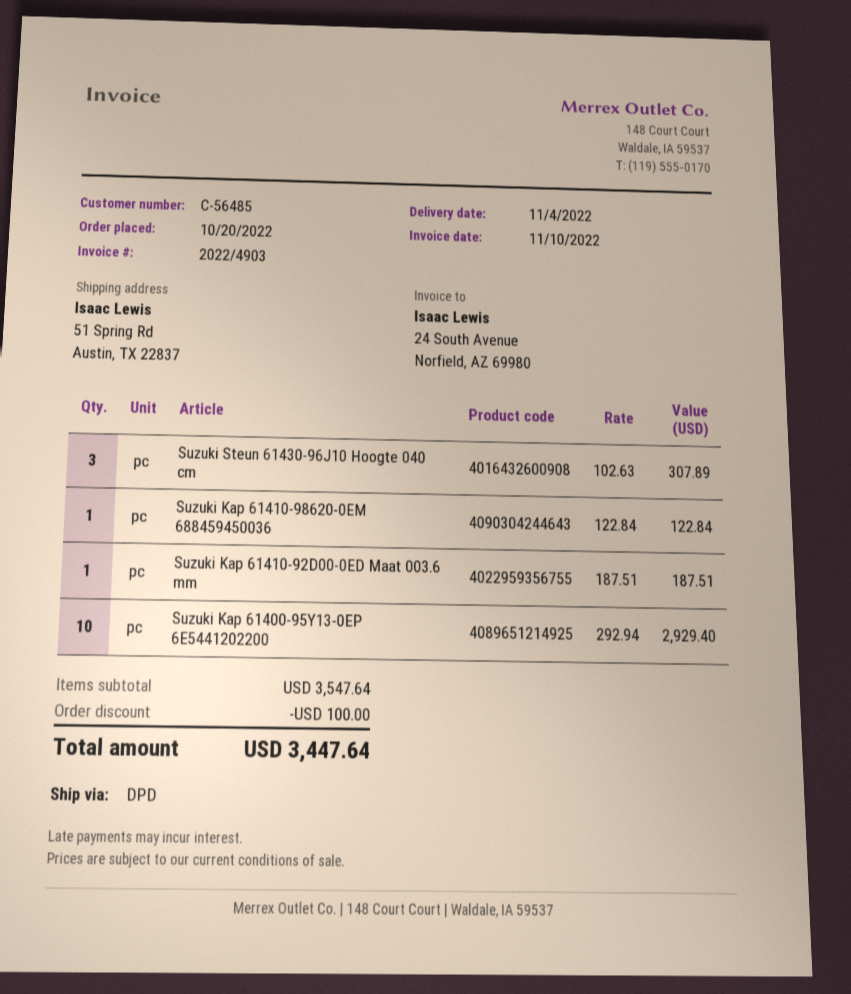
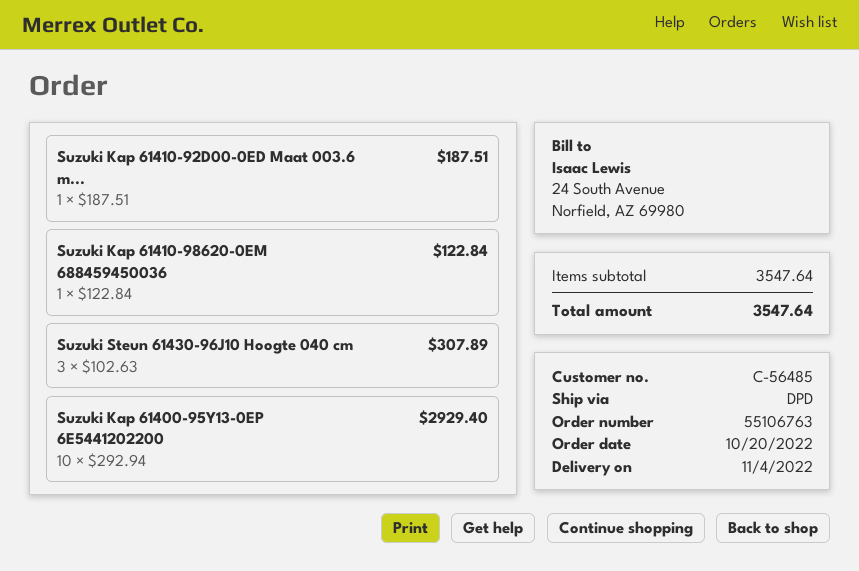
discount: 100.00 -> none
total: 3447.64 -> 3547.64

